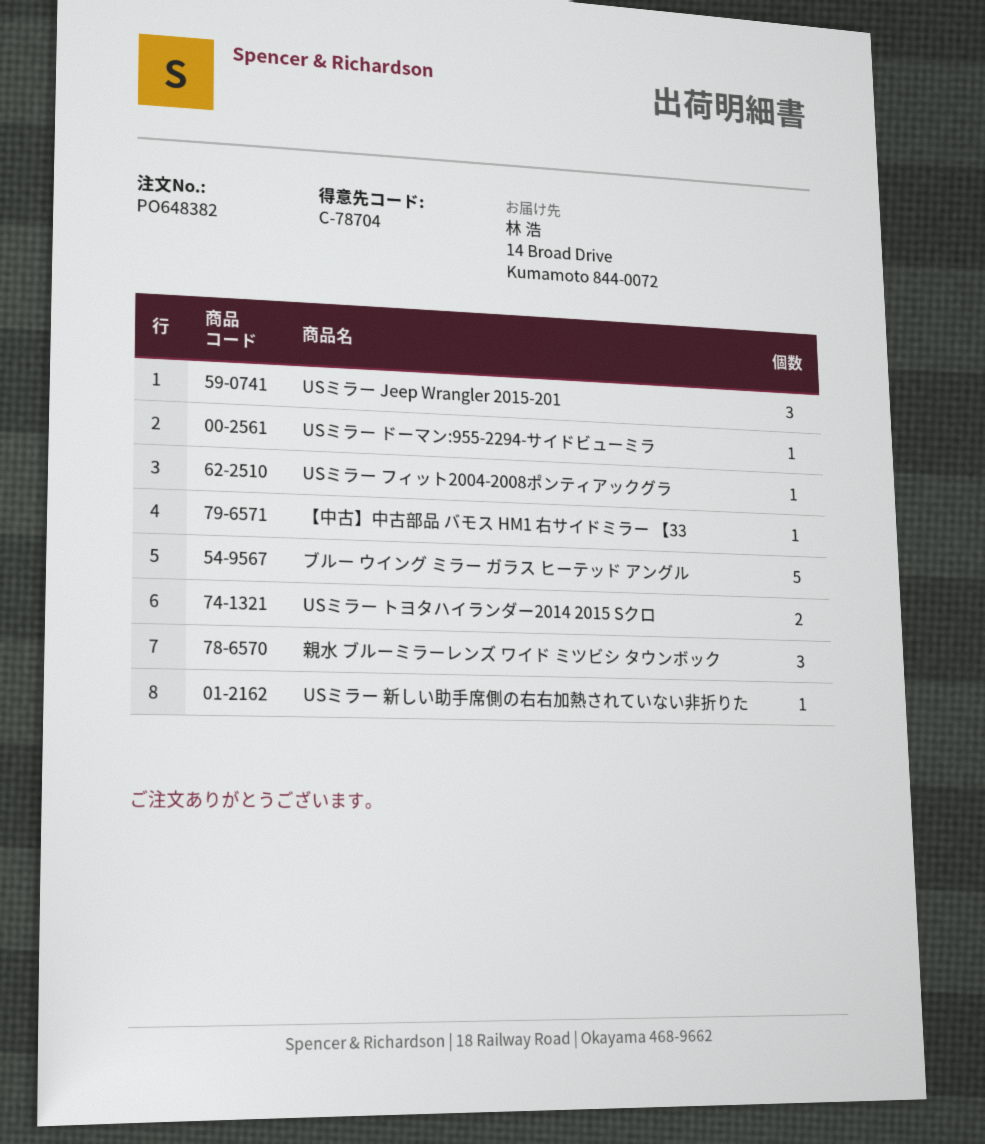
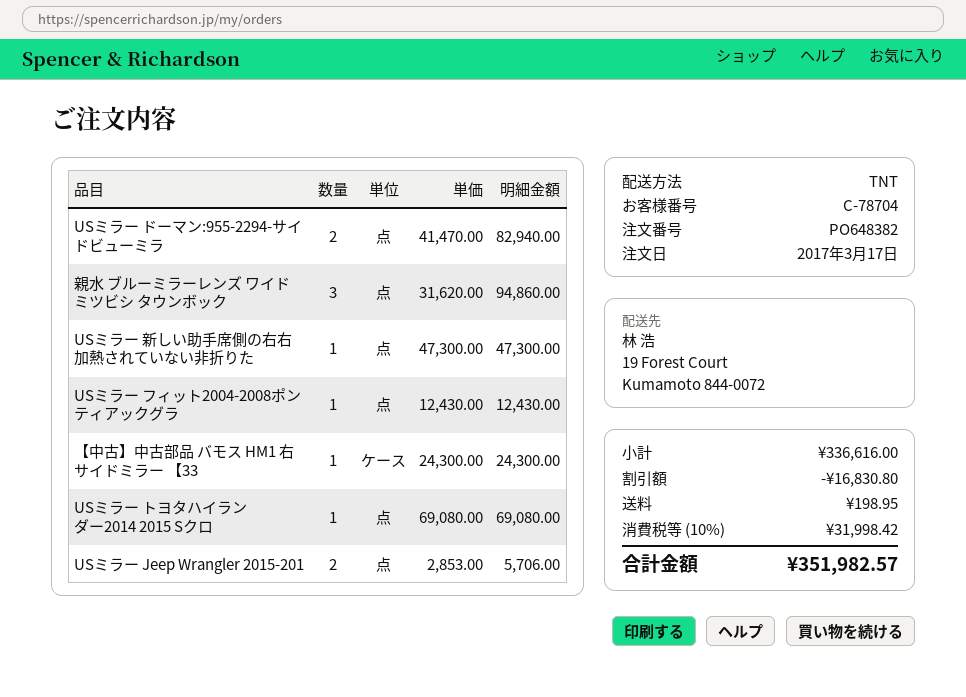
ship to: 14 Broad Drive, Kumamoto 844-0072 -> 19 Forest Court, Kumamoto 844-0072
USミラー Jeep Wrangler 2015-201: 3 -> 2
USミラー ドーマン:955-2294-サイドビューミラ: 1 -> 2
ブルー ウイング ミラー ガラス ヒーテッド アングル: 5 -> none
USミラー トヨタハイランダー2014 2015 Sクロ: 2 -> 1

